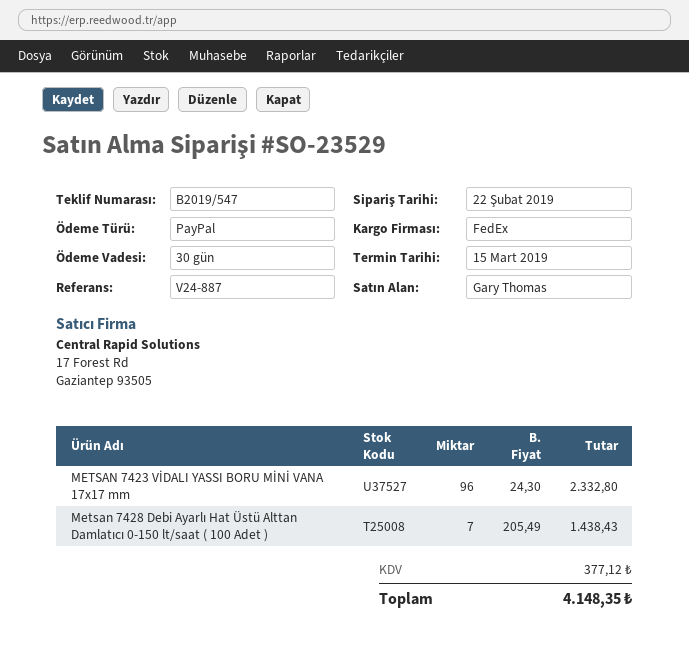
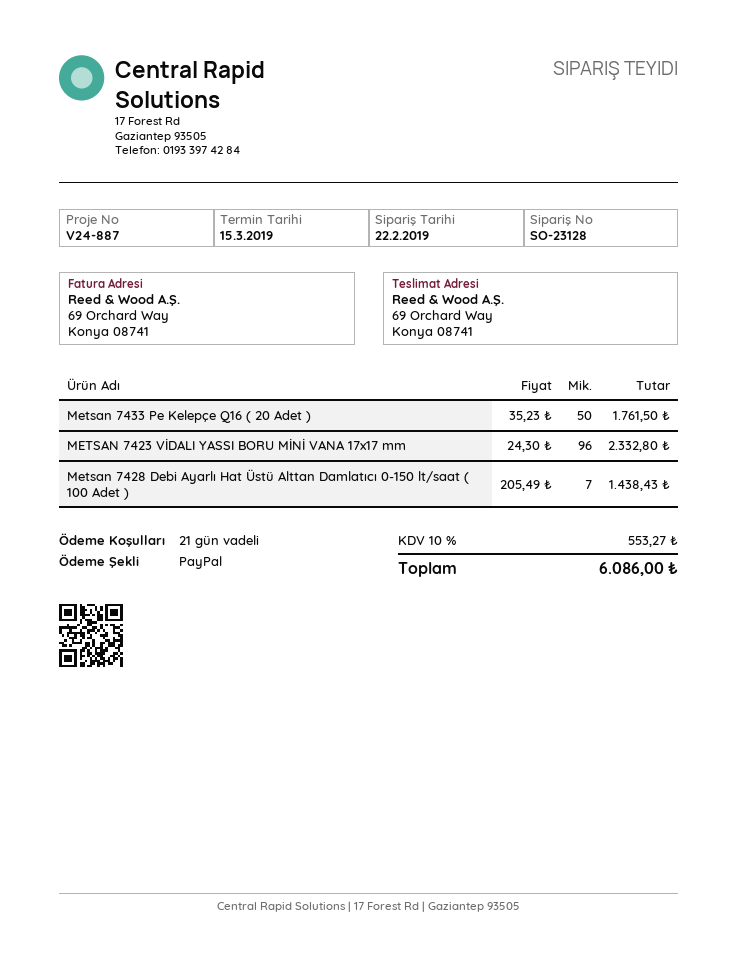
order number: SO-23529 -> SO-23128
payment terms: 30 days -> 21 days
Metsan 7433 Pe Kelepçe Q16 ( 20 Adet ): none -> 50 x 35.23 = 1761.50
tax: 377.12 -> 553.27
total: 4148.35 -> 6086.00

